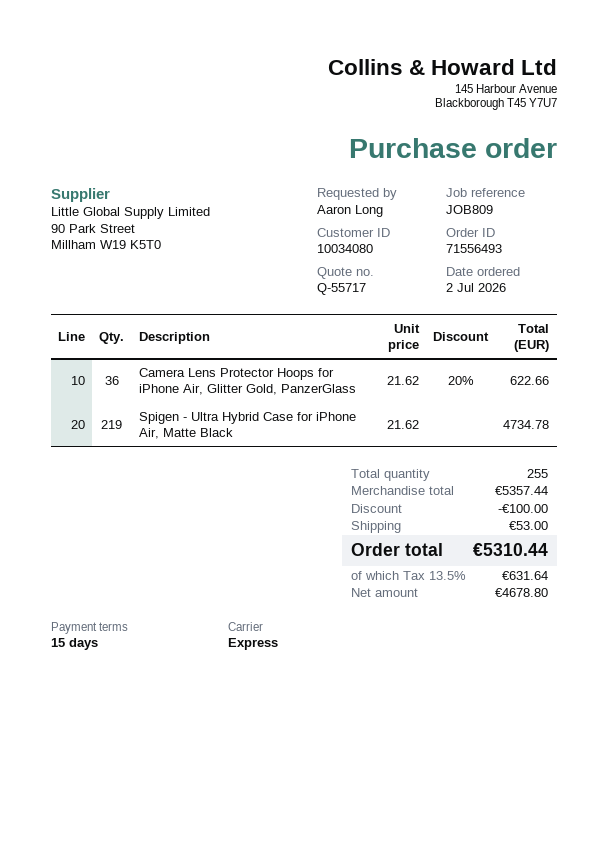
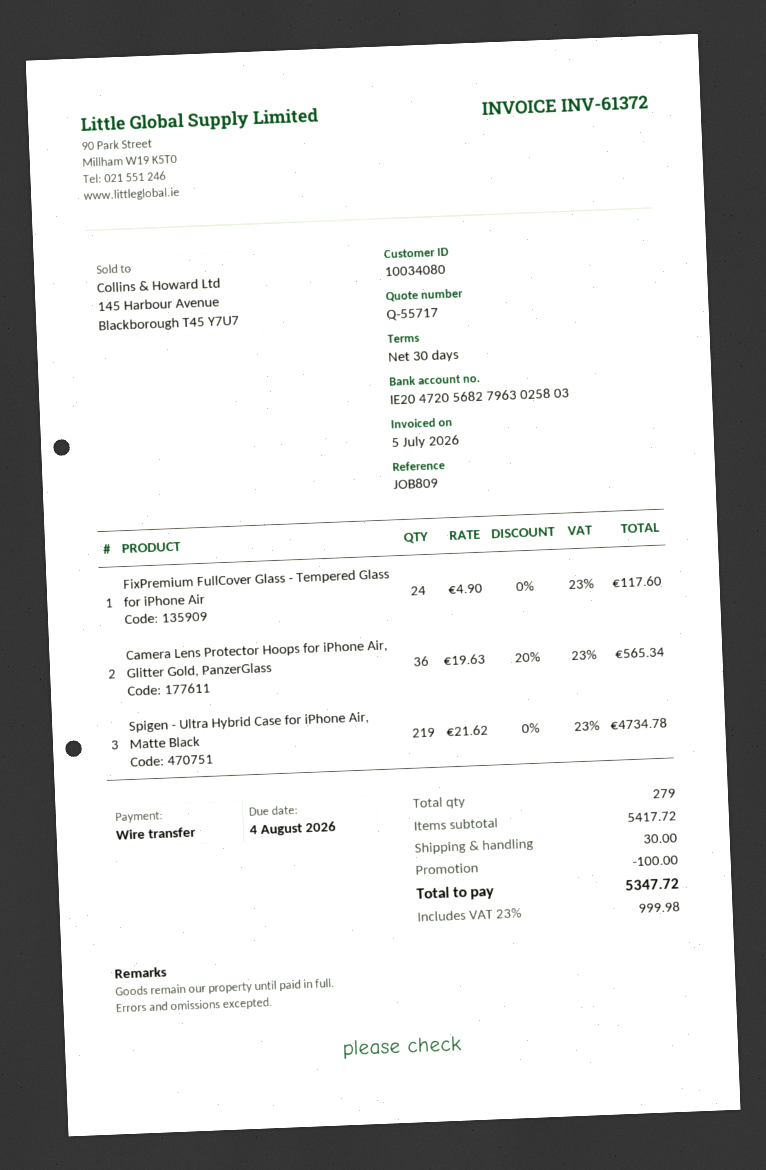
payment terms: 15 days -> 30 days
Camera Lens Protector Hoops for iPhone Air, Glitter Gold, PanzerGlass: 36 x 21.62 - 20% = 622.66 -> 36 x 19.63 - 20% = 565.34
FixPremium FullCover Glass - Tempered Glass for iPhone Air: none -> 24 x 4.90 = 117.60
total quantity: 255 -> 279
subtotal: 5357.44 -> 5417.72
shipping: 53.00 -> 30.00
tax: 13.5% = 631.64 -> 23% = 999.98
total: 5310.44 -> 5347.72

